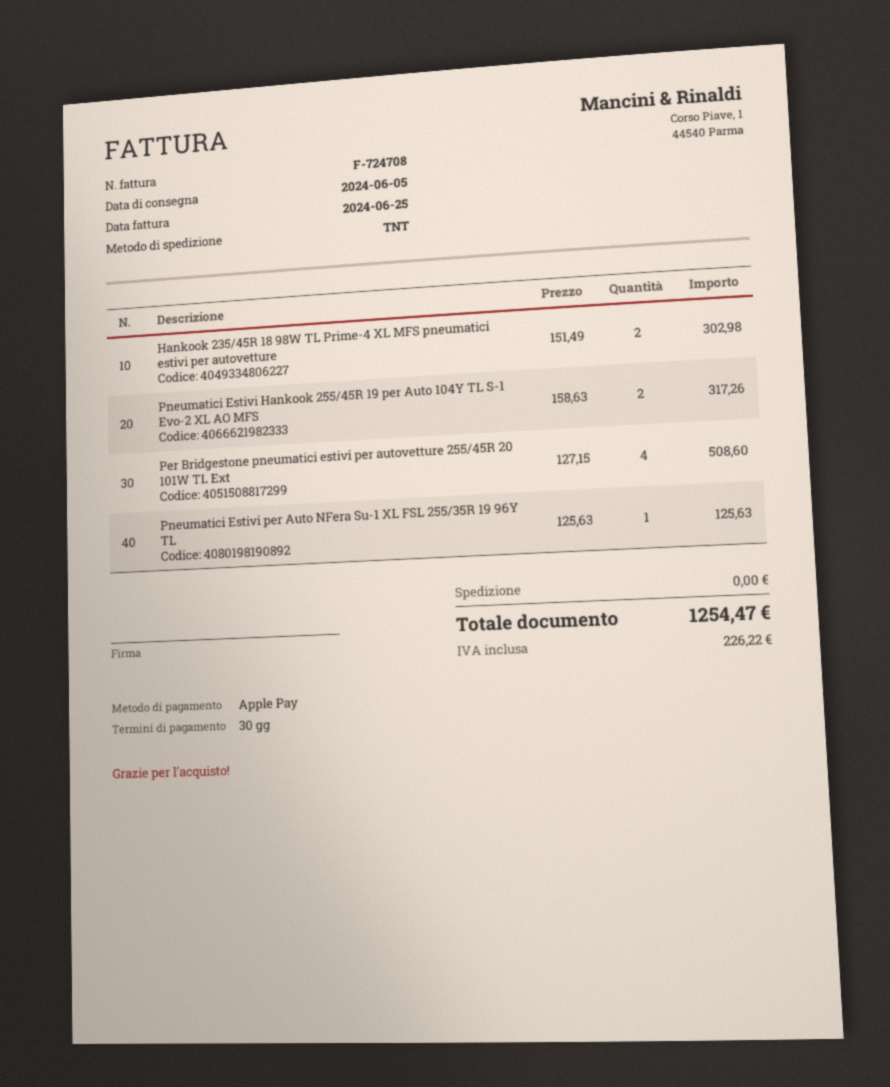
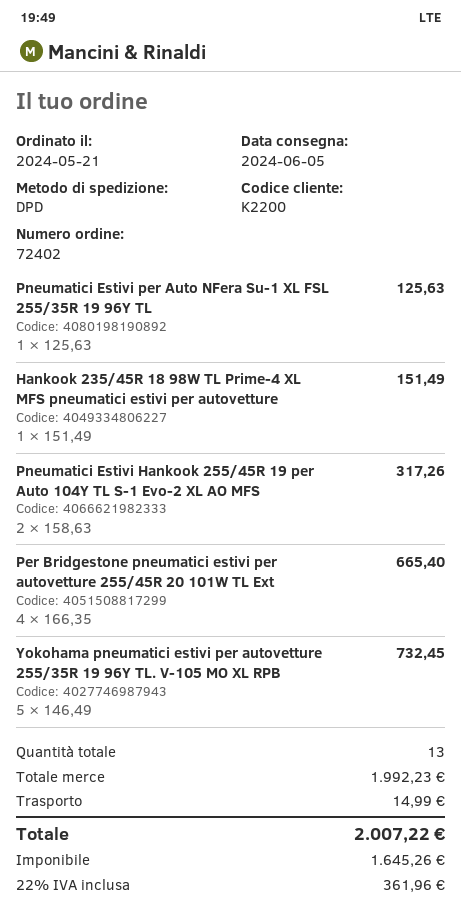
shipping method: TNT -> DPD
Hankook 235/45R 18 98W TL Prime-4 XL MFS pneumatici estivi per autovetture: 2 x 151.49 = 302.98 -> 1 x 151.49 = 151.49
Per Bridgestone pneumatici estivi per autovetture 255/45R 20 101W TL Ext: 4 x 127.15 = 508.60 -> 4 x 166.35 = 665.40
Yokohama pneumatici estivi per autovetture 255/35R 19 96Y TL. V-105 MO XL RPB: none -> 5 x 146.49 = 732.45
shipping: 0.00 -> 14.99
tax: 226.22 -> 361.96
total: 1254.47 -> 2007.22

